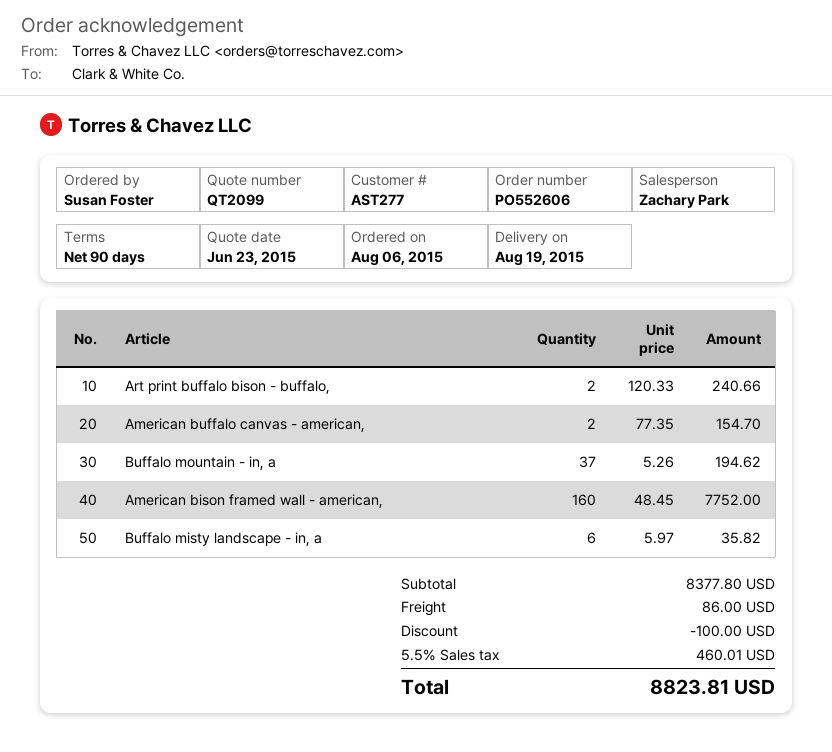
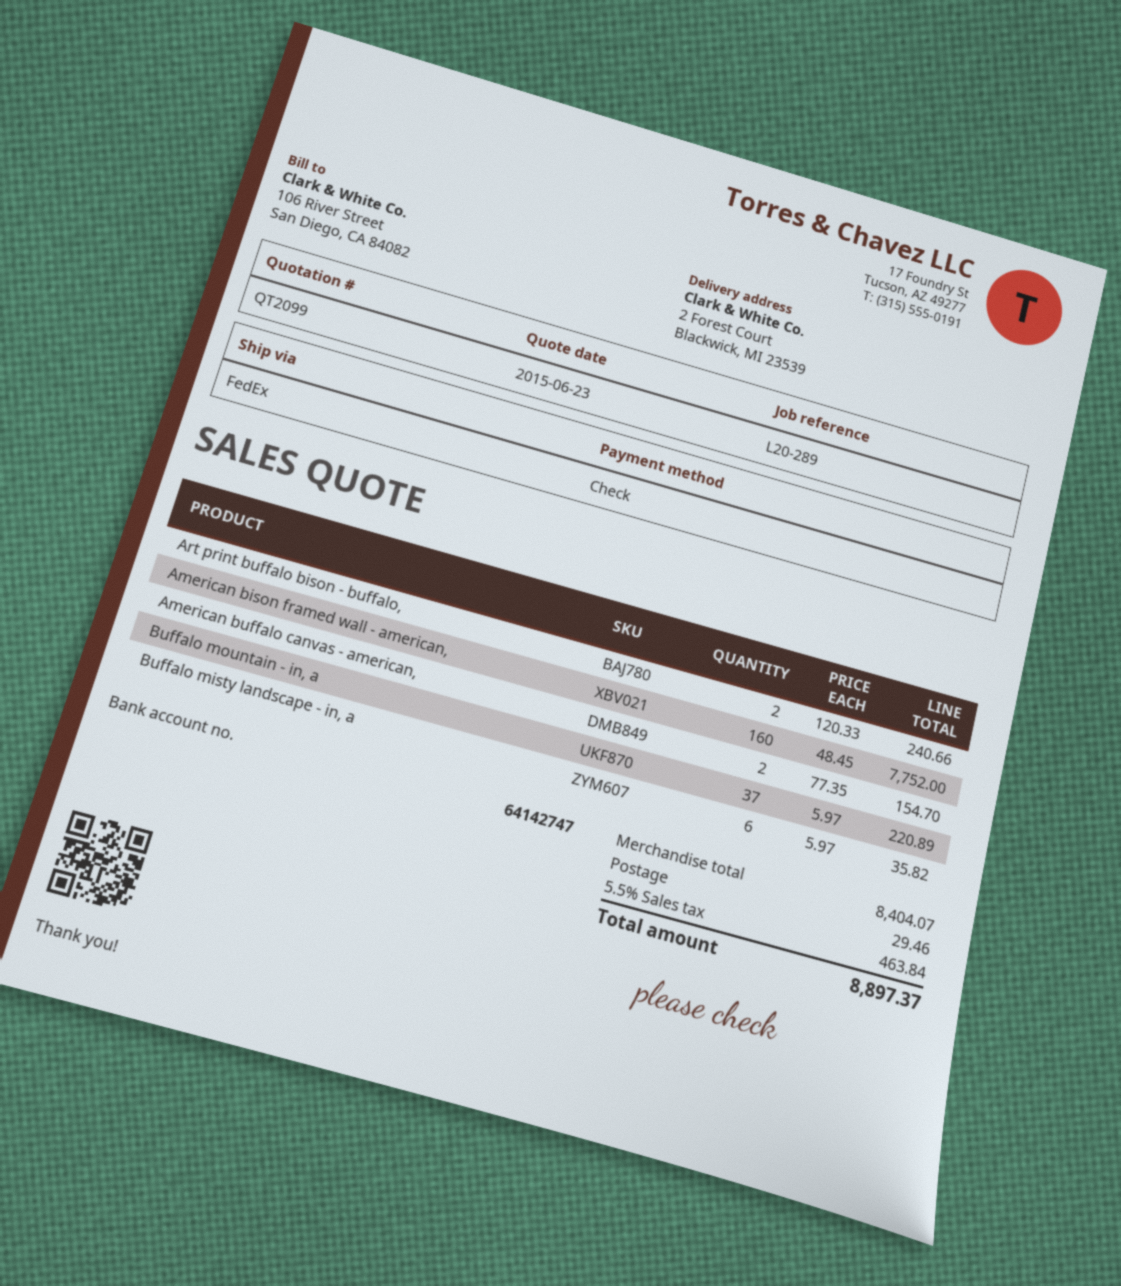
Buffalo mountain - in, a: 37 x 5.26 = 194.62 -> 37 x 5.97 = 220.89
subtotal: 8377.80 -> 8404.07
discount: 100.00 -> none
shipping: 86.00 -> 29.46
tax: 5.5% = 460.01 -> 5.5% = 463.84
total: 8823.81 -> 8897.37

